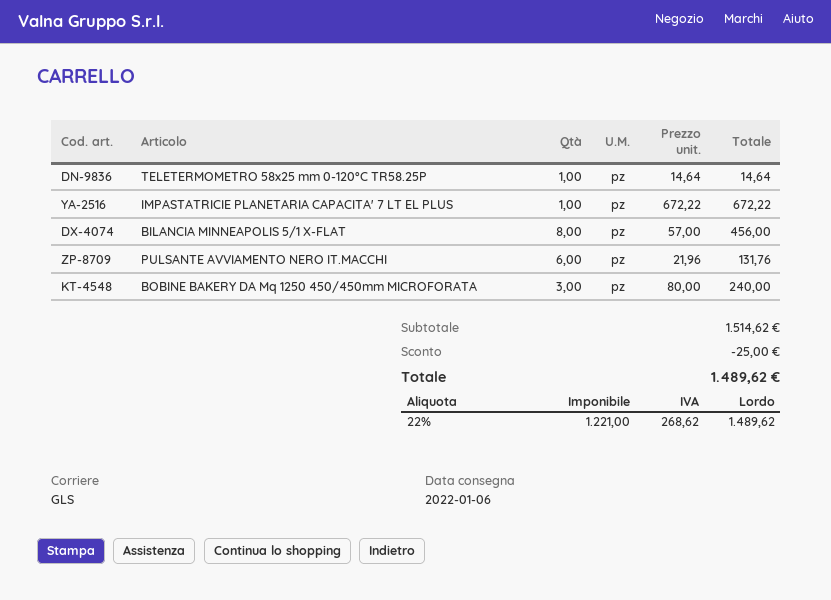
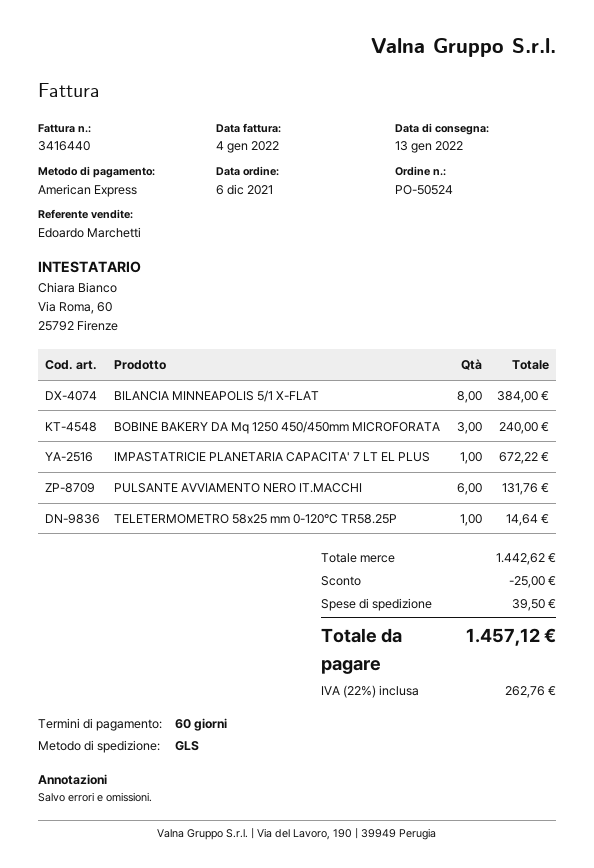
delivery date: 2022-01-06 -> 2022-01-13
BILANCIA MINNEAPOLIS 5/1 X-FLAT: 8 for 456.00 -> 8 for 384.00
subtotal: 1514.62 -> 1442.62
shipping: none -> 39.50
tax: 22% = 268.62 -> 22% = 262.76
total: 1489.62 -> 1457.12

